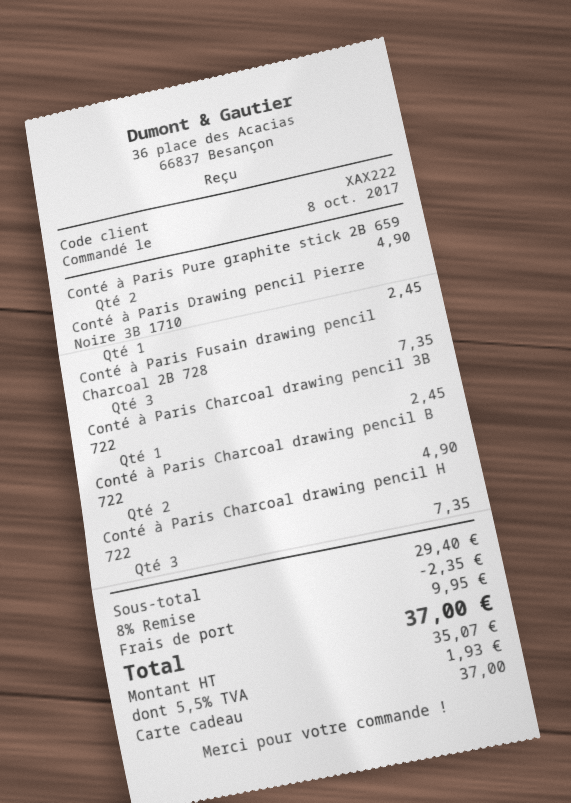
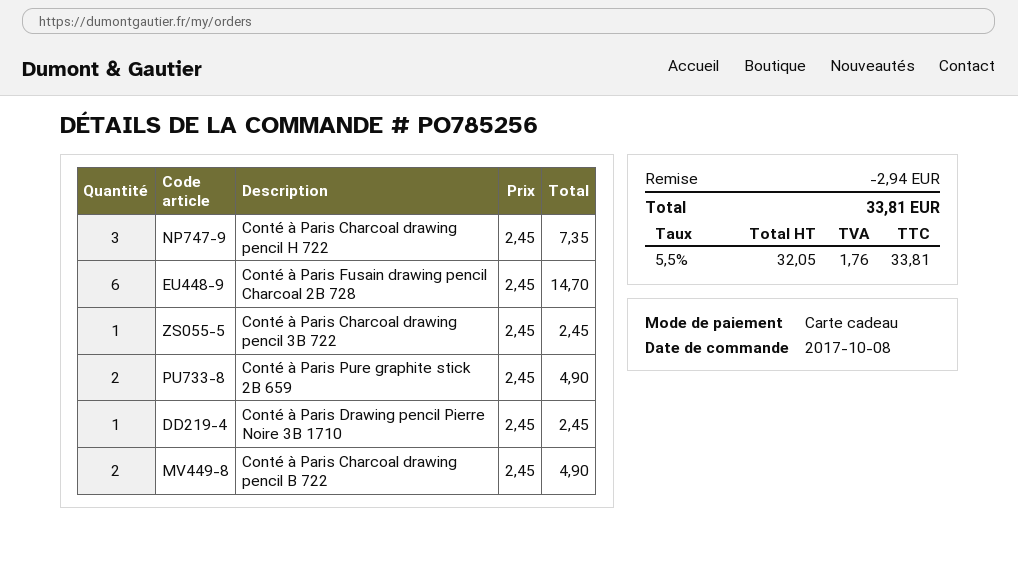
Conté à Paris Fusain drawing pencil Charcoal 2B 728: 3 for 7.35 -> 6 for 14.70
discount: 2.35 -> 2.94
shipping: 9.95 -> none
net: 35.07 -> 32.05
tax: 5.5% = 1.93 -> 5.5% = 1.76
total: 37.00 -> 33.81

